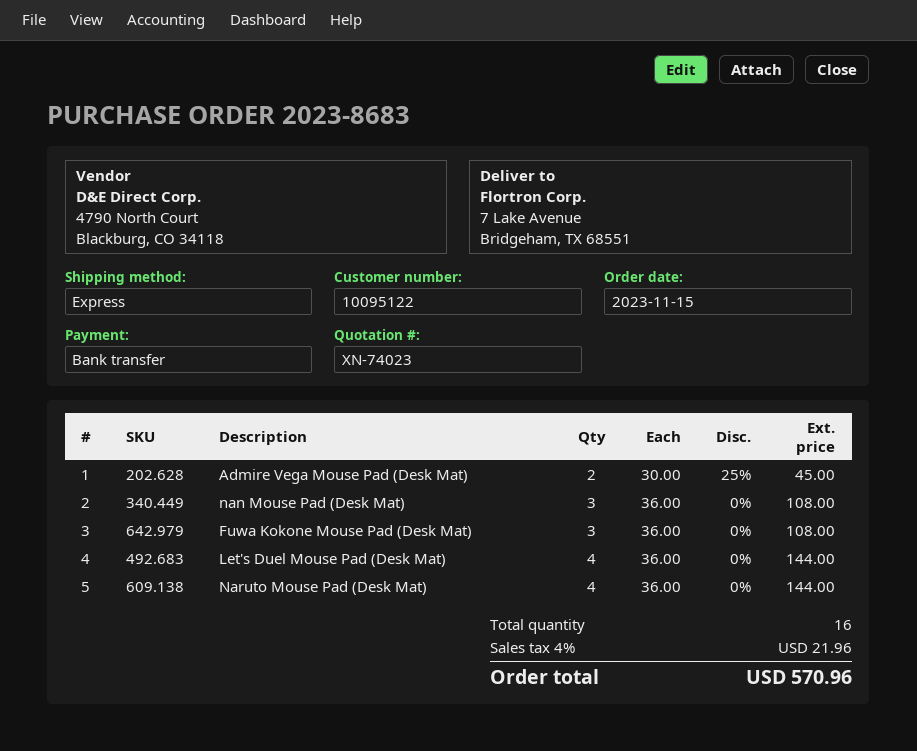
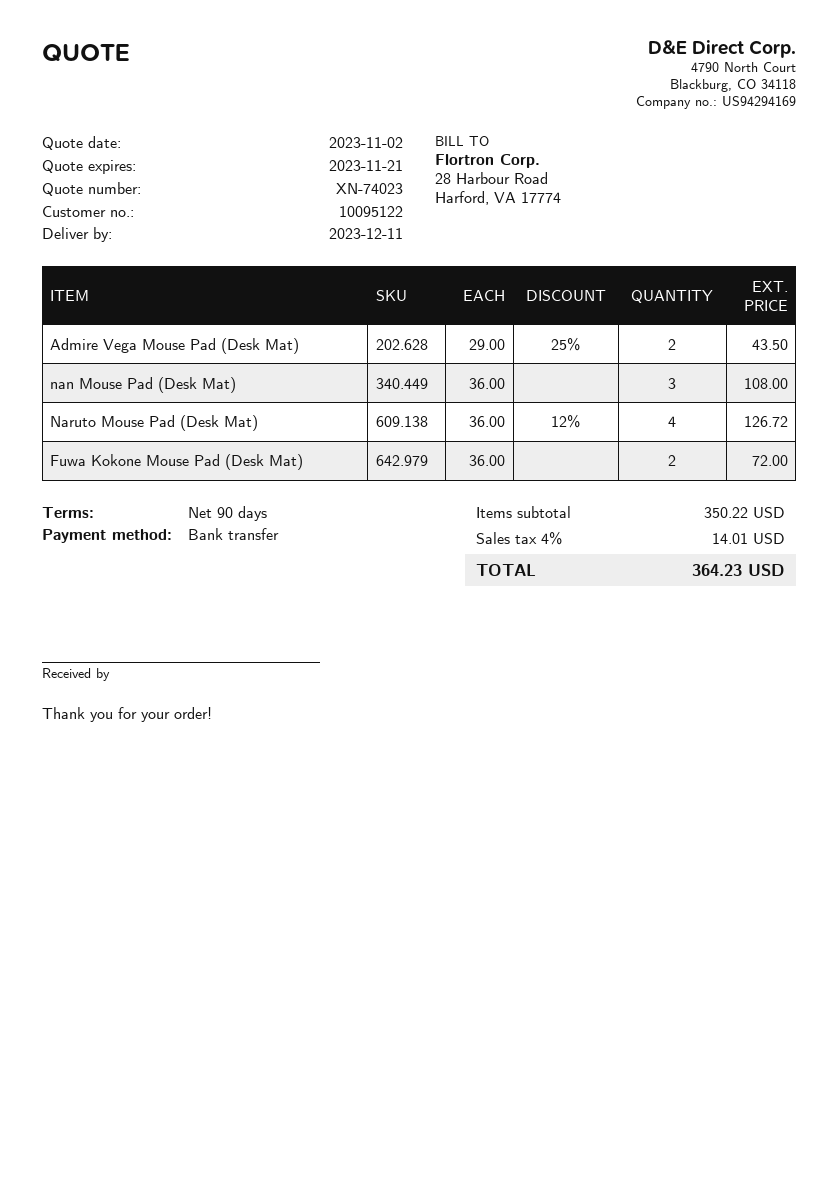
Admire Vega Mouse Pad (Desk Mat): 2 x 30.00 - 25% = 45.00 -> 2 x 29.00 - 25% = 43.50
Fuwa Kokone Mouse Pad (Desk Mat): 3 x 36.00 = 108.00 -> 2 x 36.00 = 72.00
Let's Duel Mouse Pad (Desk Mat): 4 x 36.00 = 144.00 -> none
Naruto Mouse Pad (Desk Mat): 4 x 36.00 = 144.00 -> 4 x 36.00 - 12% = 126.72
tax: 4% = 21.96 -> 4% = 14.01
total: 570.96 -> 364.23

